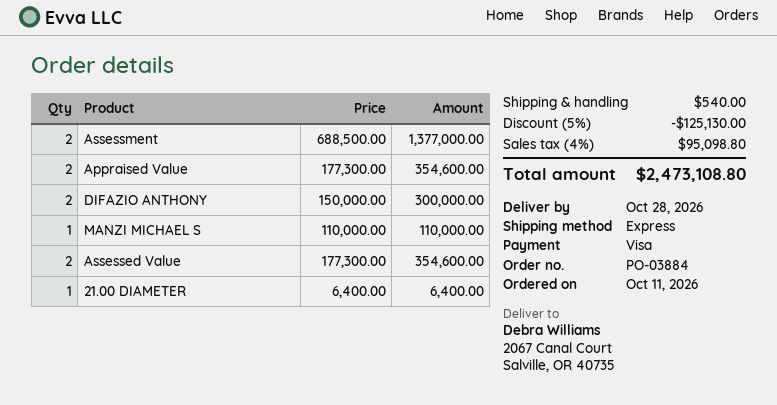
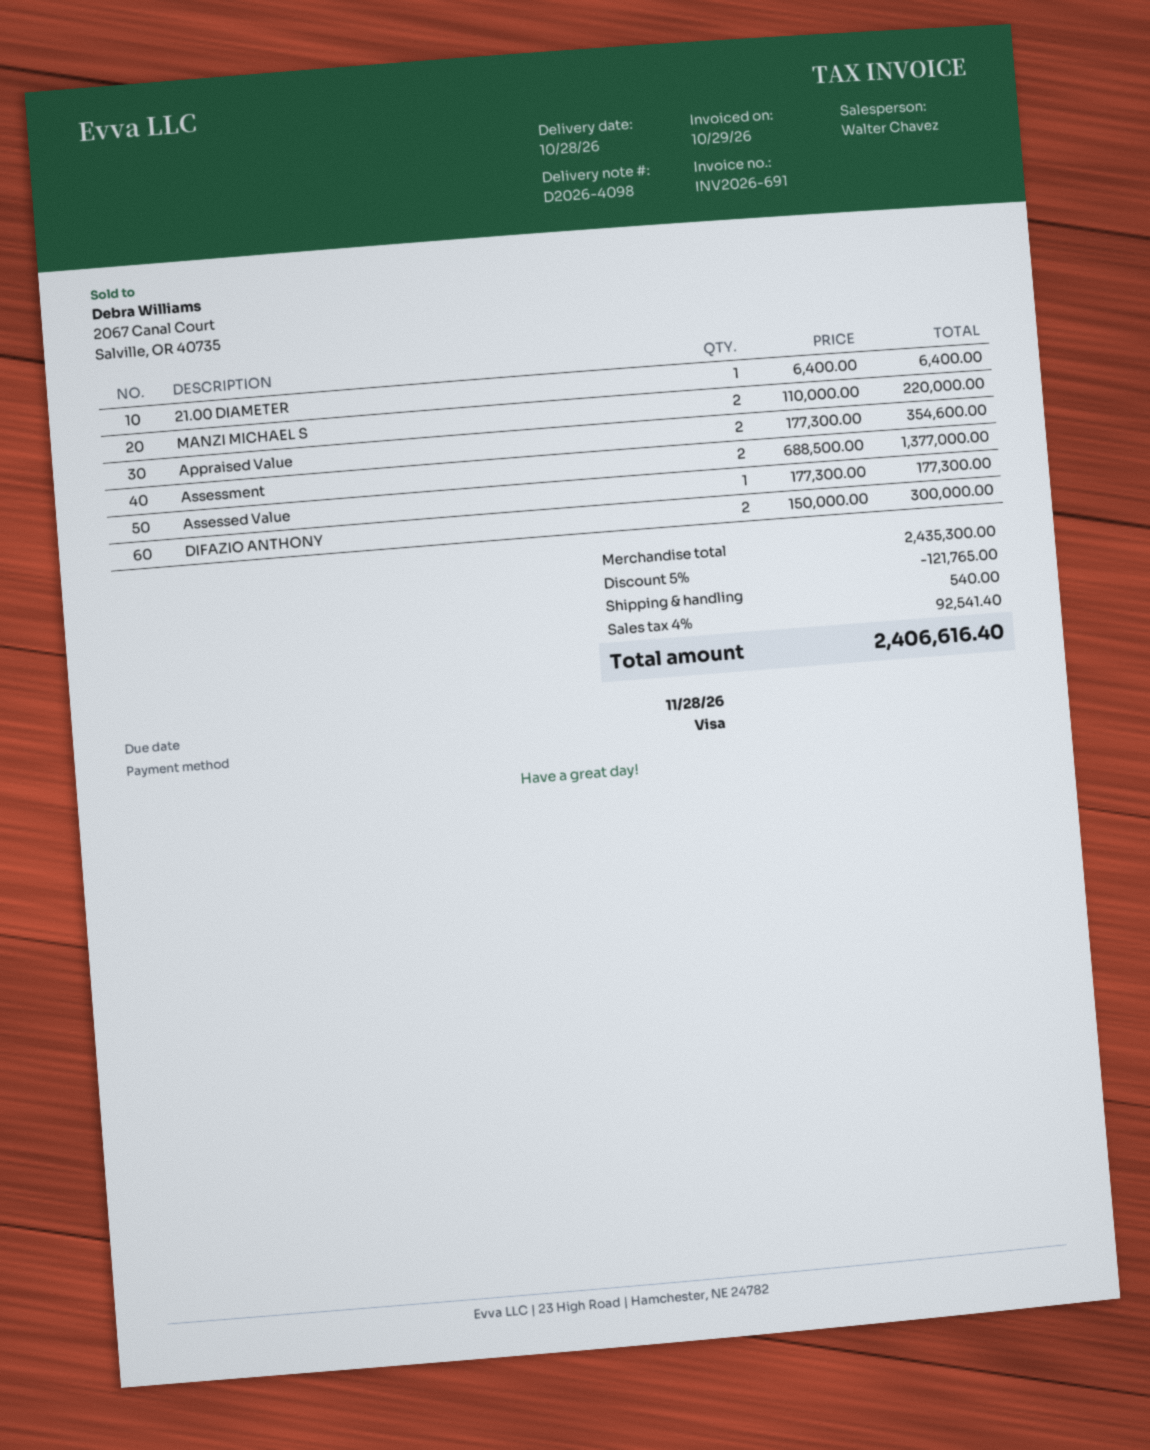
MANZI MICHAEL S: 1 x 110000.00 = 110000.00 -> 2 x 110000.00 = 220000.00
Assessed Value: 2 x 177300.00 = 354600.00 -> 1 x 177300.00 = 177300.00
discount: 5% = 125130.00 -> 5% = 121765.00
tax: 4% = 95098.80 -> 4% = 92541.40
total: 2473108.80 -> 2406616.40

